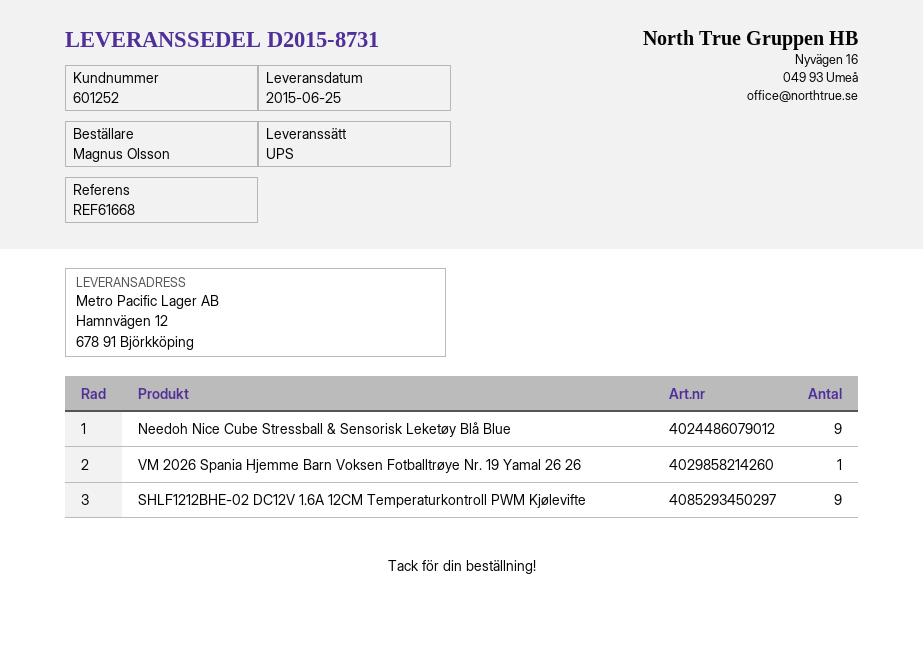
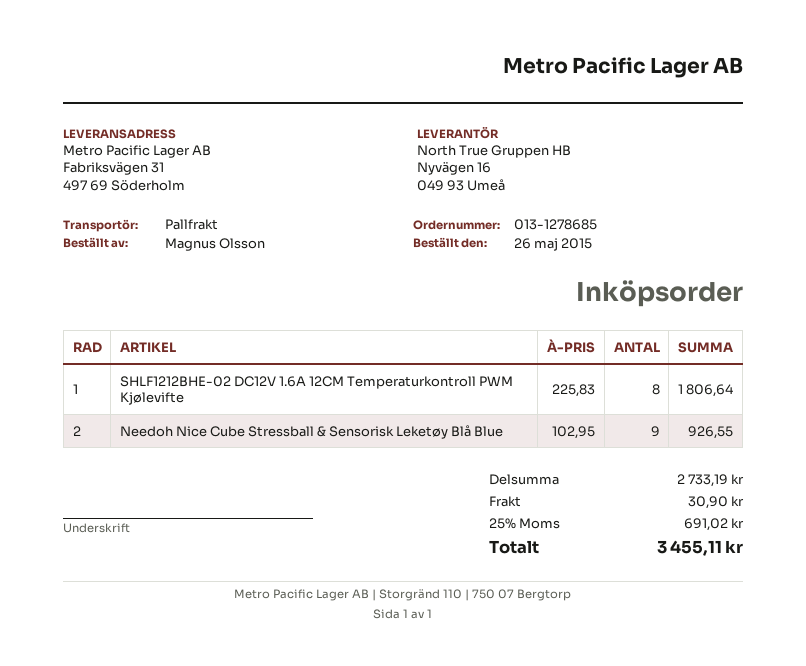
shipping method: UPS -> pallet freight
ship to: Hamnvägen 12, 678 91 Björkköping -> Fabriksvägen 31, 497 69 Söderholm
VM 2026 Spania Hjemme Barn Voksen Fotballtrøye Nr. 19 Yamal 26 26: 1 -> none
SHLF1212BHE-02 DC12V 1.6A 12CM Temperaturkontroll PWM Kjølevifte: 9 -> 8

